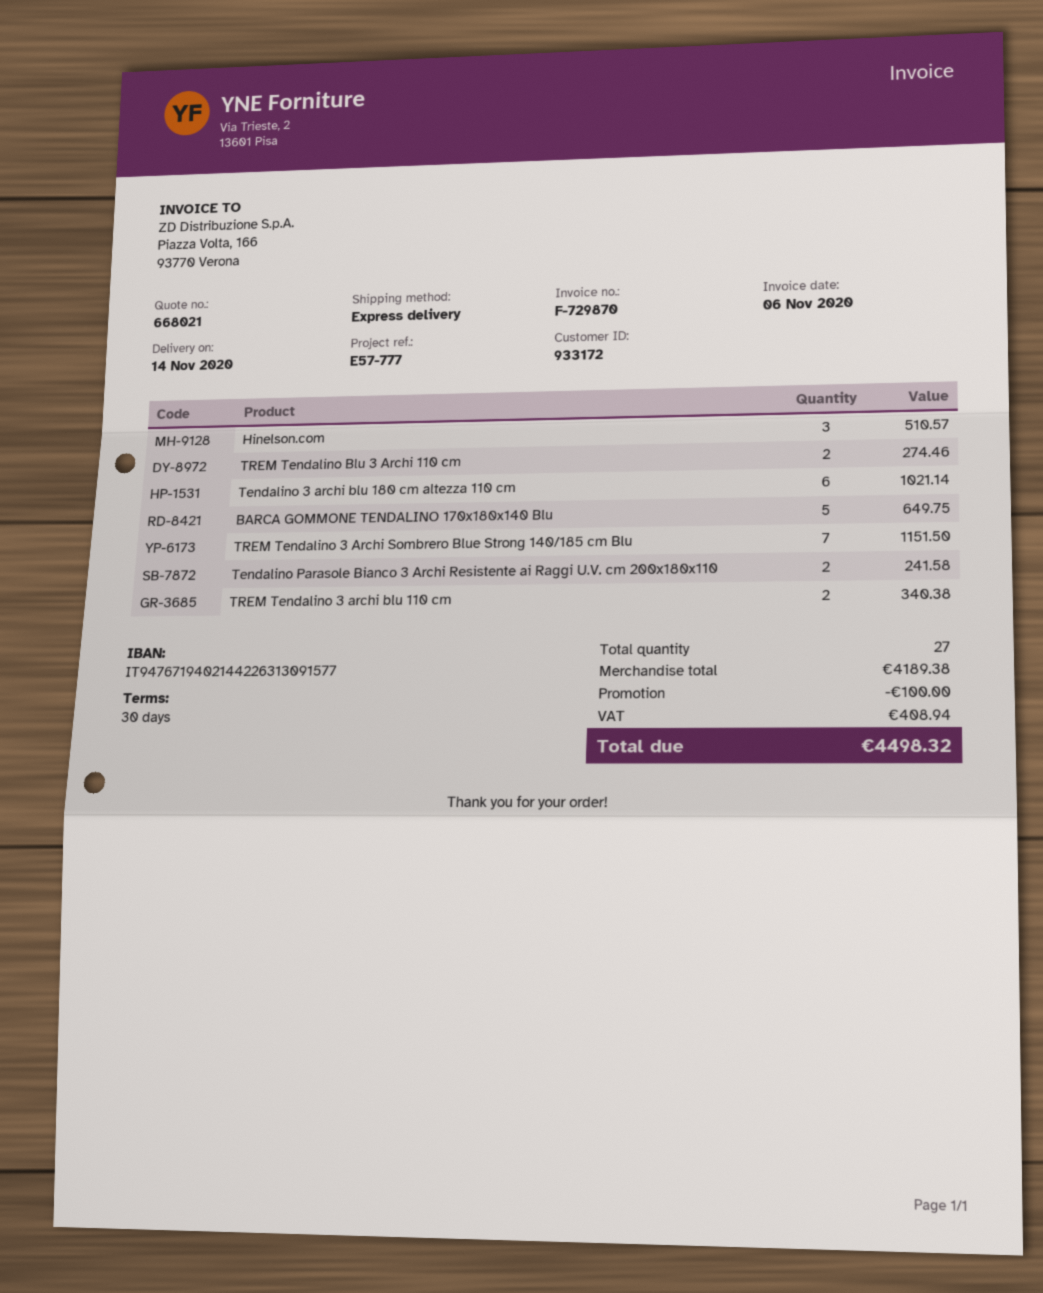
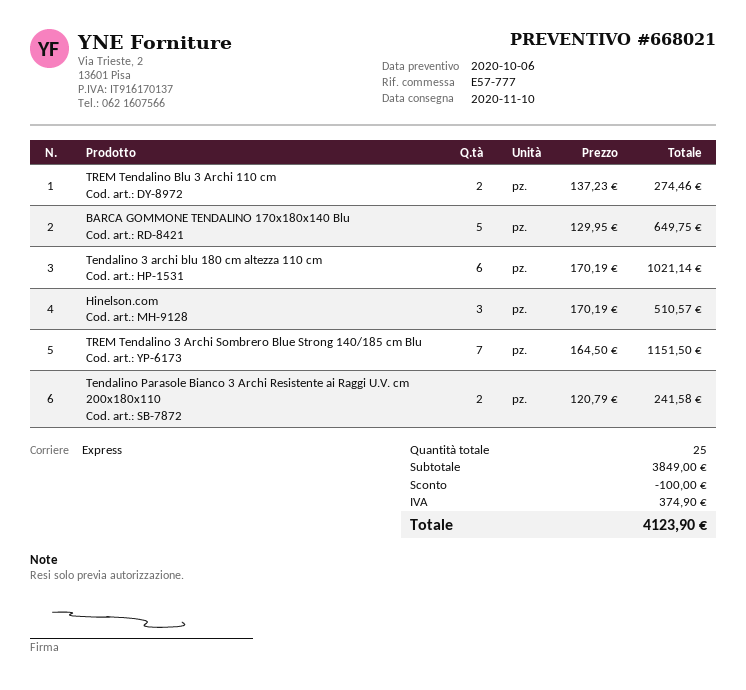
delivery date: 2020-11-14 -> 2020-11-10
TREM Tendalino 3 archi blu 110 cm: 2 for 340.38 -> none
total quantity: 27 -> 25
subtotal: 4189.38 -> 3849.00
tax: 408.94 -> 374.90
total: 4498.32 -> 4123.90

